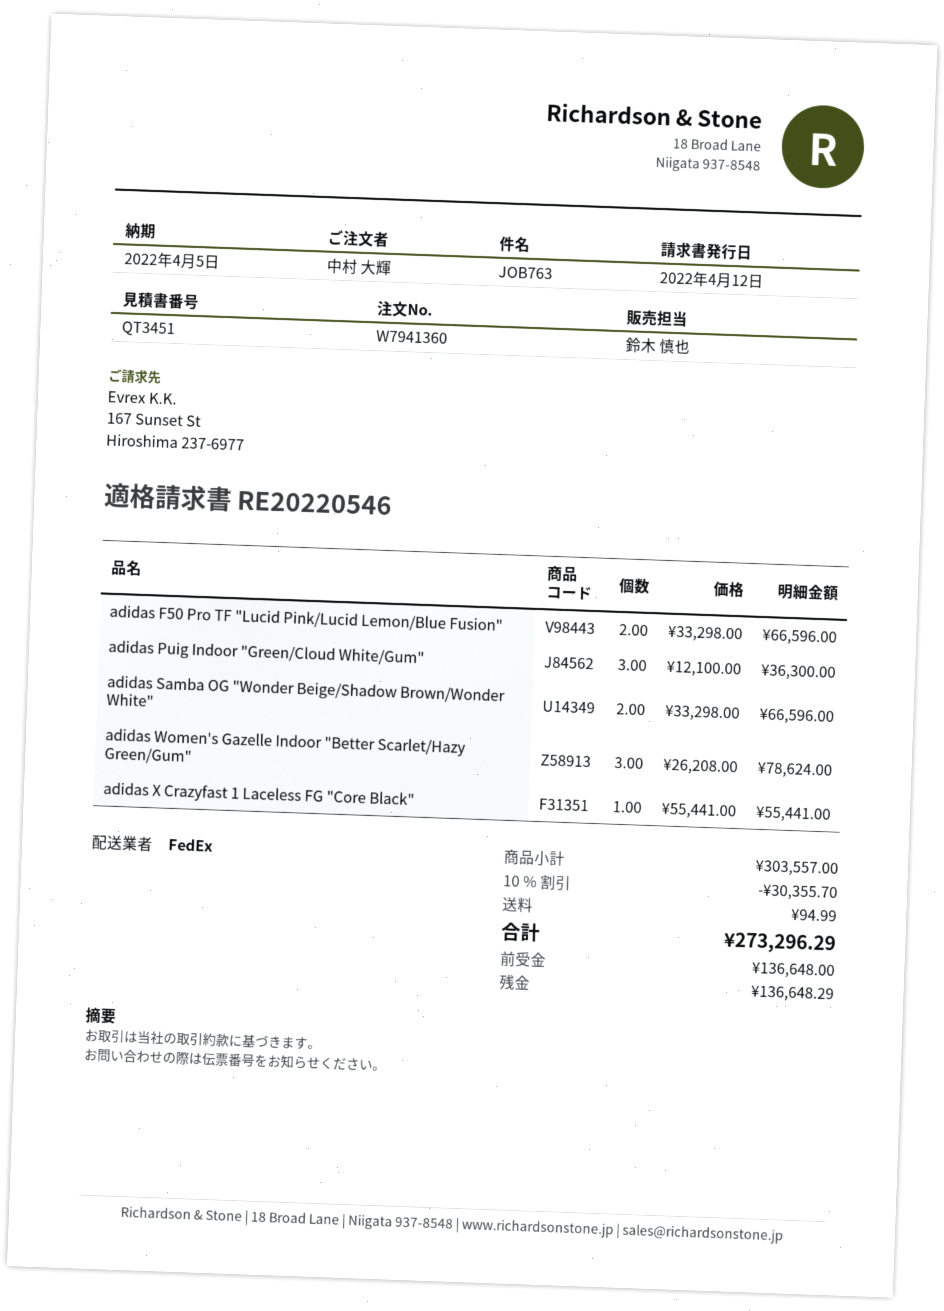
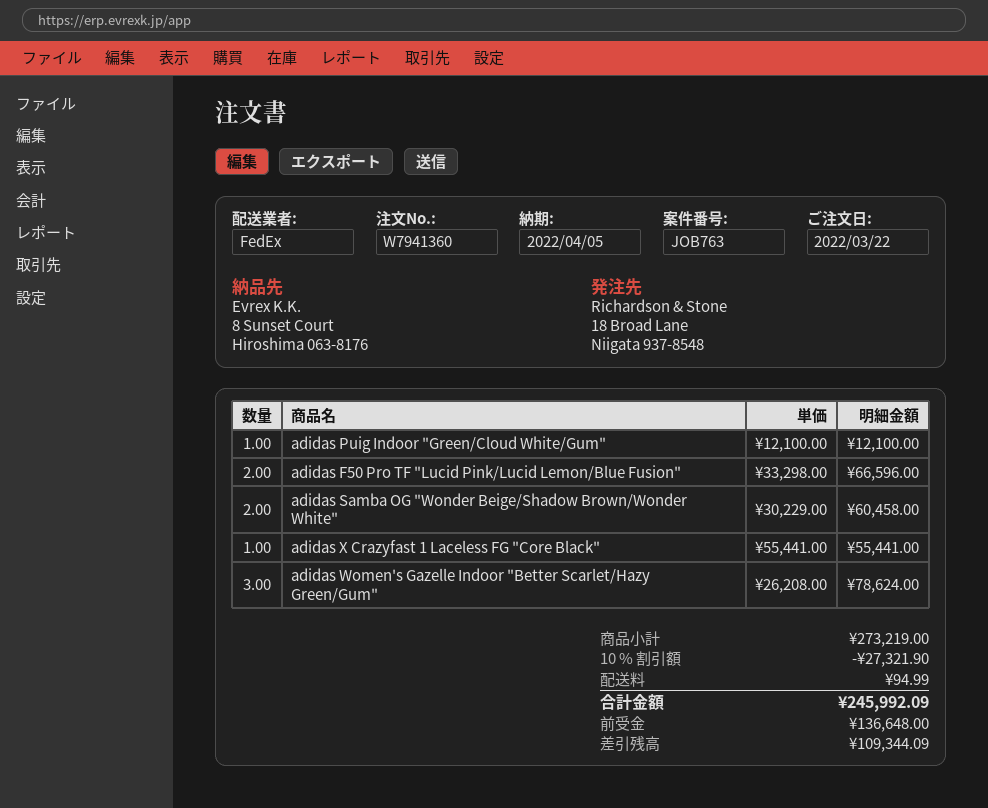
adidas Puig Indoor "Green/Cloud White/Gum": 3 x 12100.00 = 36300.00 -> 1 x 12100.00 = 12100.00
adidas Samba OG "Wonder Beige/Shadow Brown/Wonder White": 2 x 33298.00 = 66596.00 -> 2 x 30229.00 = 60458.00
subtotal: 303557.00 -> 273219.00
discount: 10% = 30355.70 -> 10% = 27321.90
total: 273296.29 -> 245992.09
balance: 136648.29 -> 109344.09

